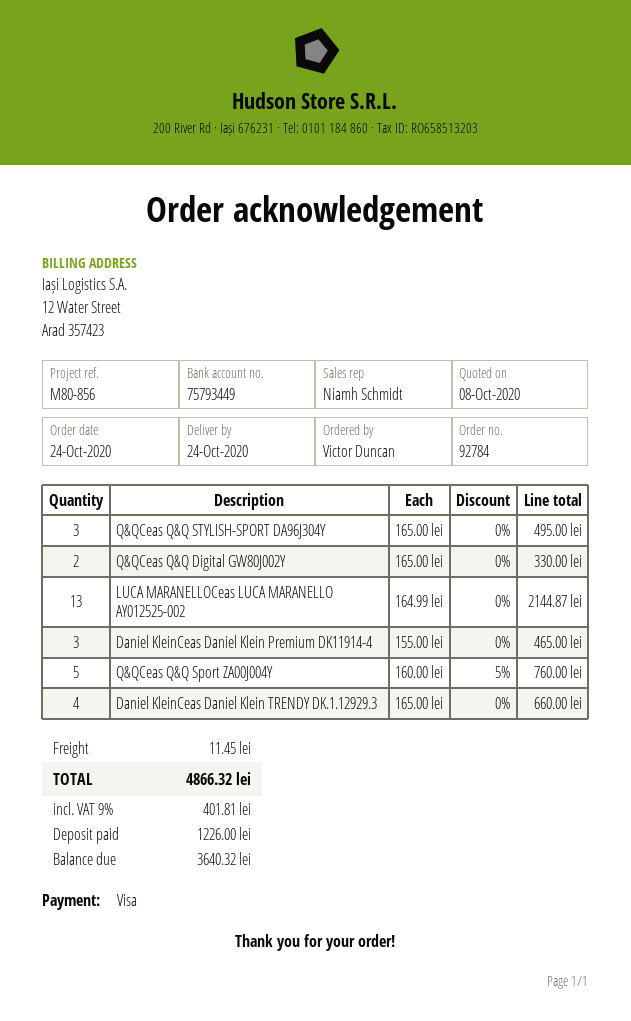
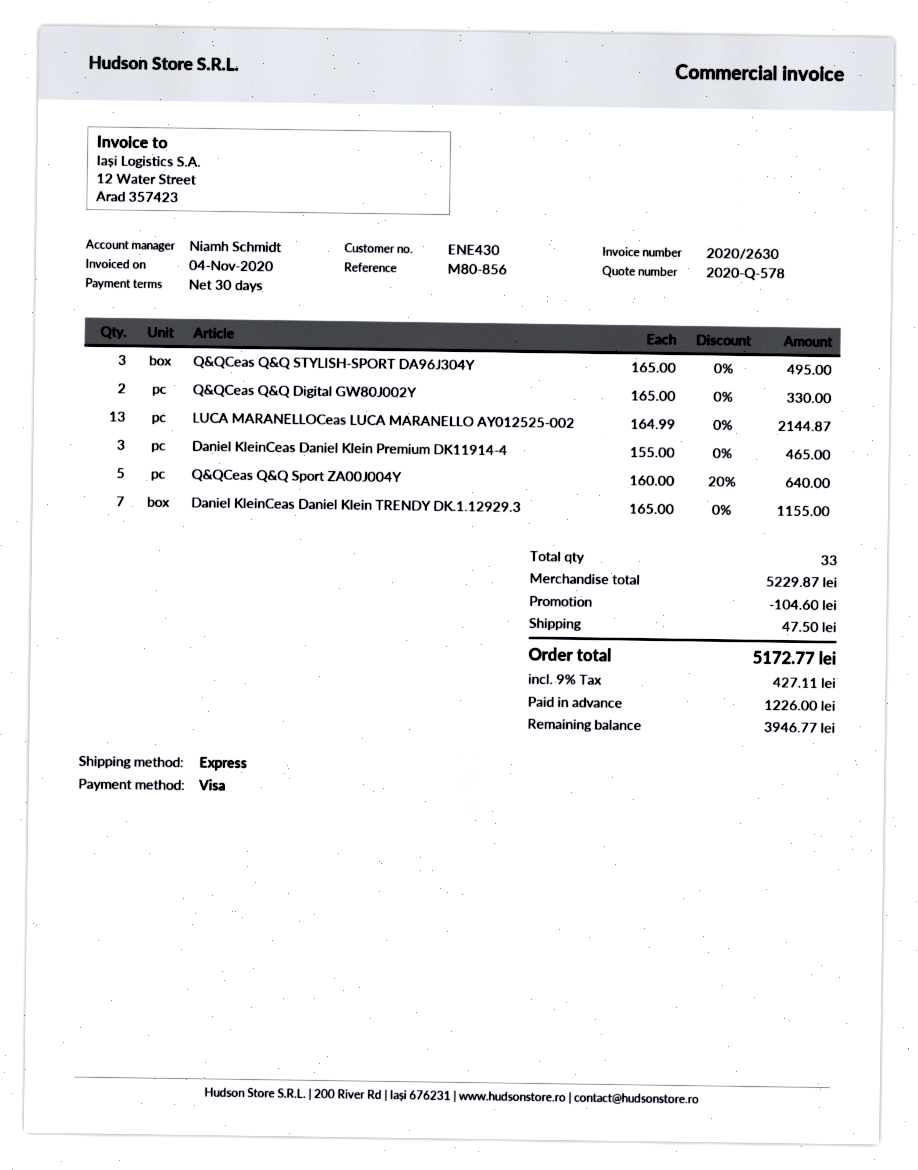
Q&QCeas Q&Q Sport ZA00J004Y: 5 x 160.00 - 5% = 760.00 -> 5 x 160.00 - 20% = 640.00
Daniel KleinCeas Daniel Klein TRENDY DK.1.12929.3: 4 x 165.00 = 660.00 -> 7 x 165.00 = 1155.00
discount: none -> 104.60
shipping: 11.45 -> 47.50
tax: 9% = 401.81 -> 9% = 427.11
total: 4866.32 -> 5172.77
balance: 3640.32 -> 3946.77

